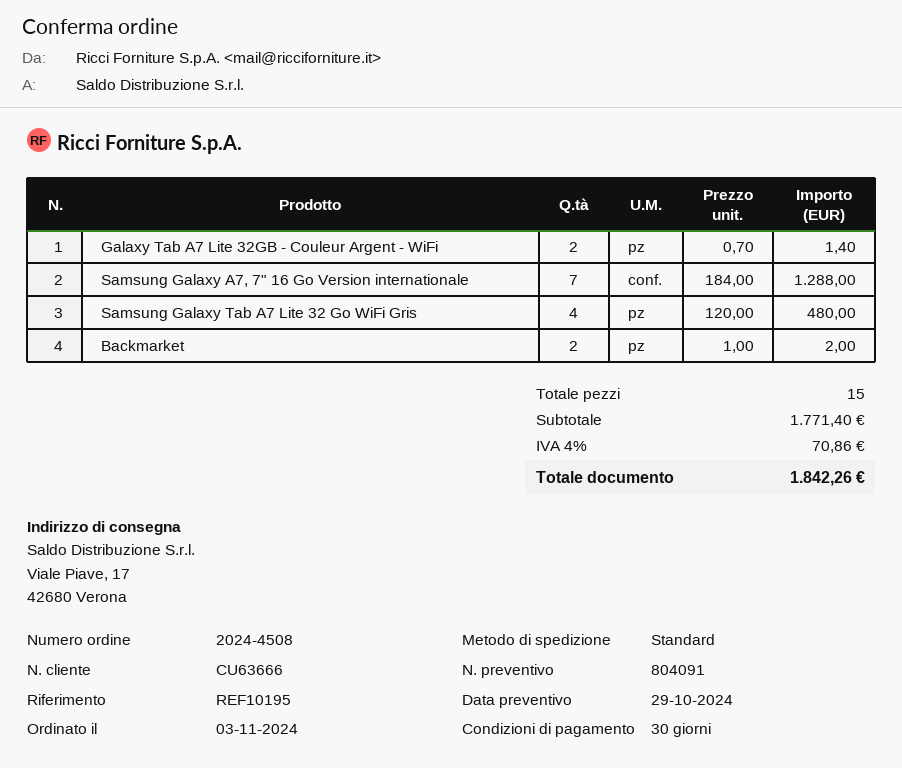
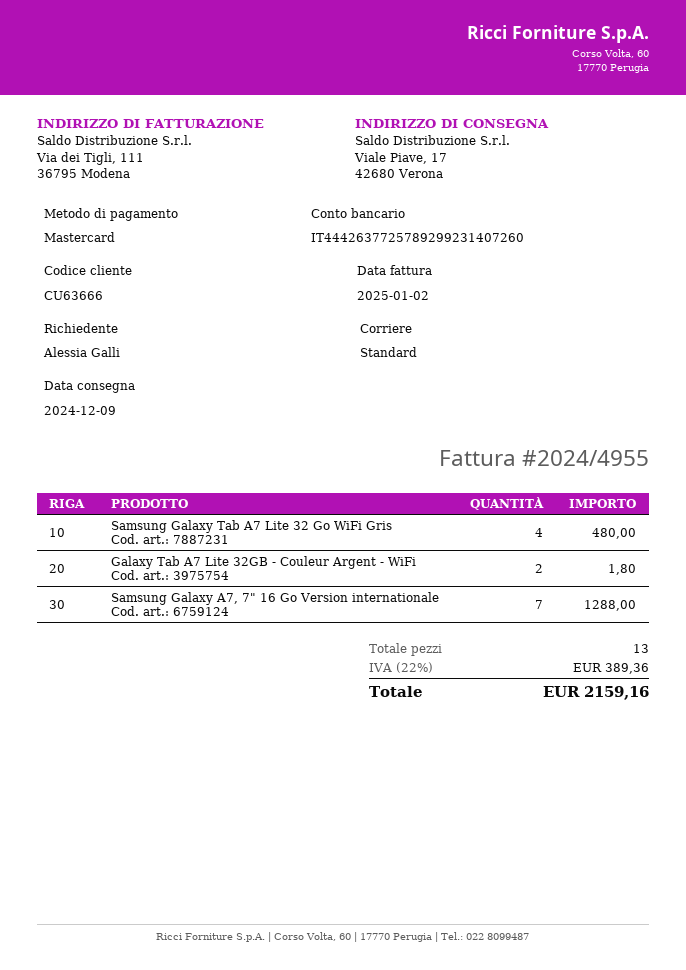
Galaxy Tab A7 Lite 32GB - Couleur Argent - WiFi: 2 for 1.40 -> 2 for 1.80
Backmarket: 2 for 2.00 -> none
total quantity: 15 -> 13
tax: 4% = 70.86 -> 22% = 389.36
total: 1842.26 -> 2159.16

